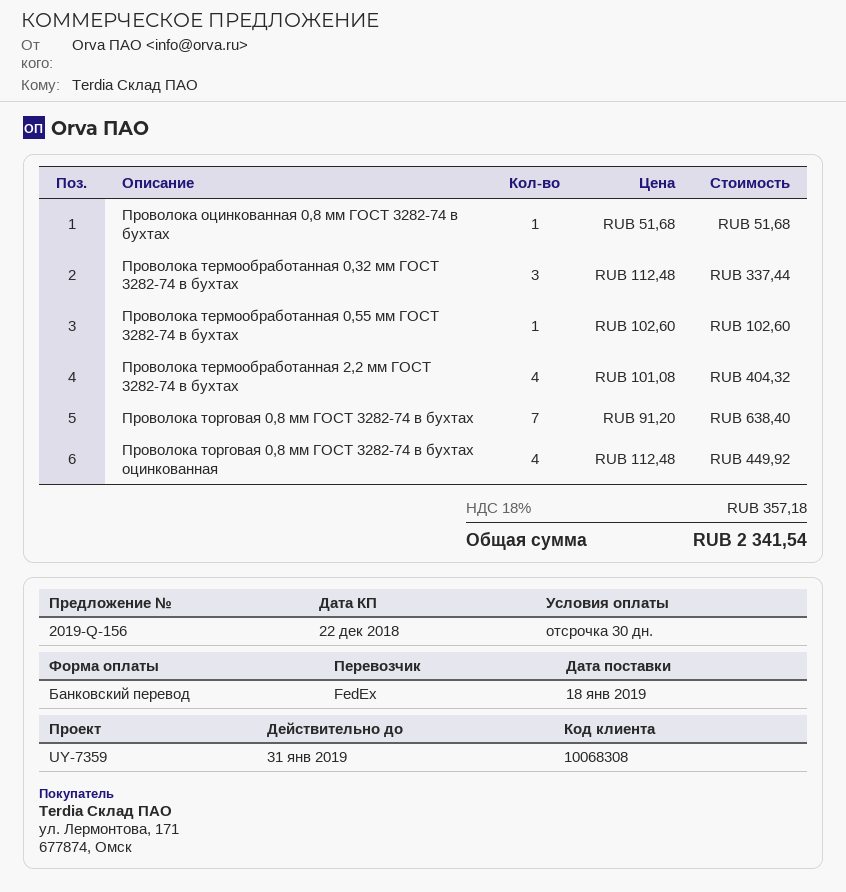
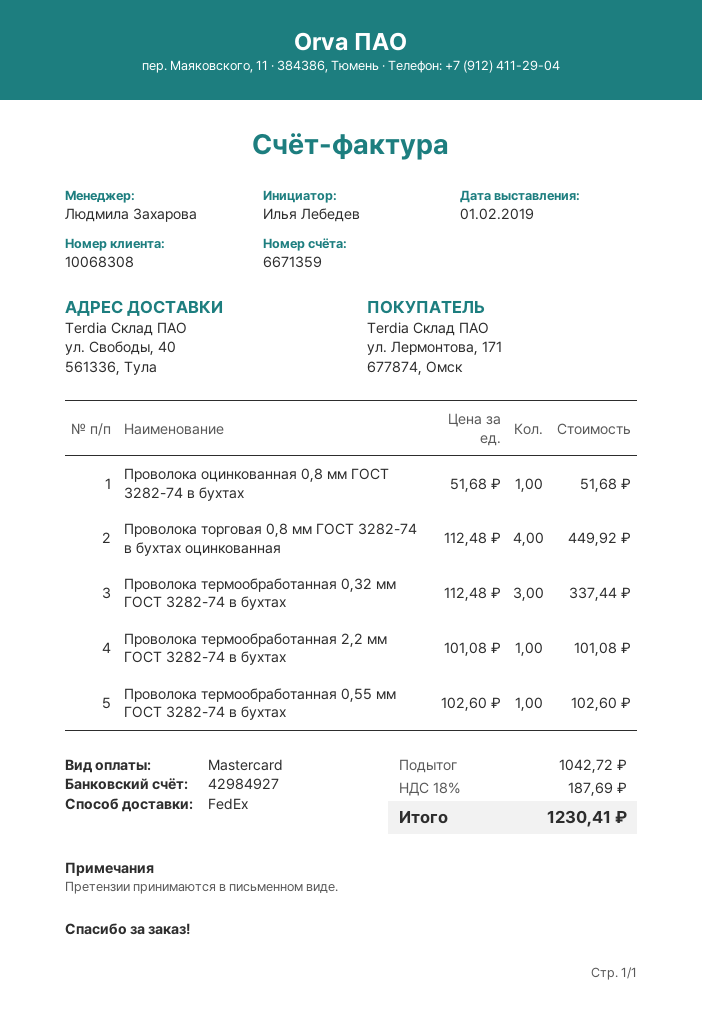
payment method: bank transfer -> Mastercard
Проволока термообработанная 2,2 мм ГОСТ 3282-74 в бухтах: 4 x 101.08 = 404.32 -> 1 x 101.08 = 101.08
Проволока торговая 0,8 мм ГОСТ 3282-74 в бухтах: 7 x 91.20 = 638.40 -> none
tax: 18% = 357.18 -> 18% = 187.69
total: 2341.54 -> 1230.41

